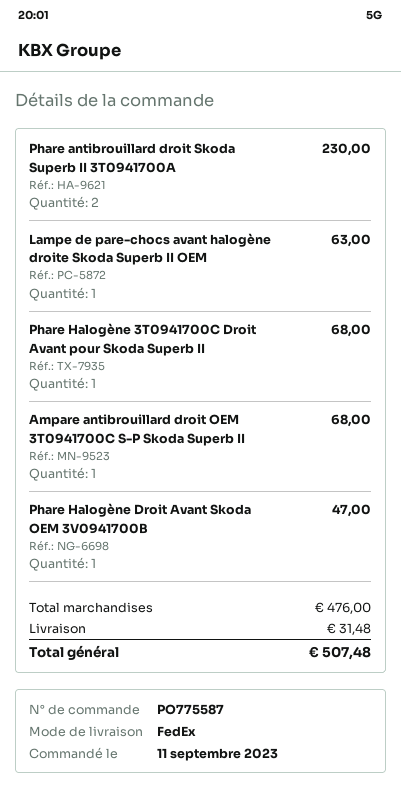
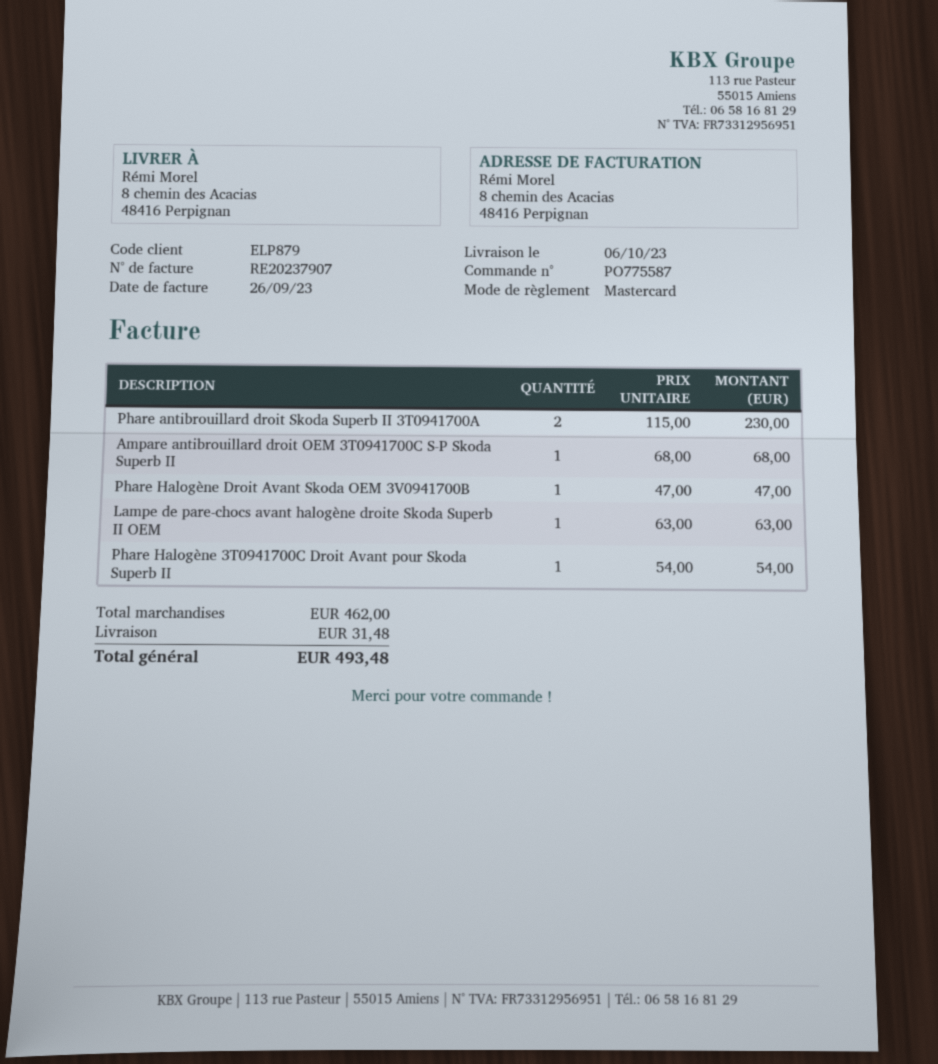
Phare Halogène 3T0941700C Droit Avant pour Skoda Superb II: 1 for 68.00 -> 1 for 54.00
subtotal: 476.00 -> 462.00
total: 507.48 -> 493.48

